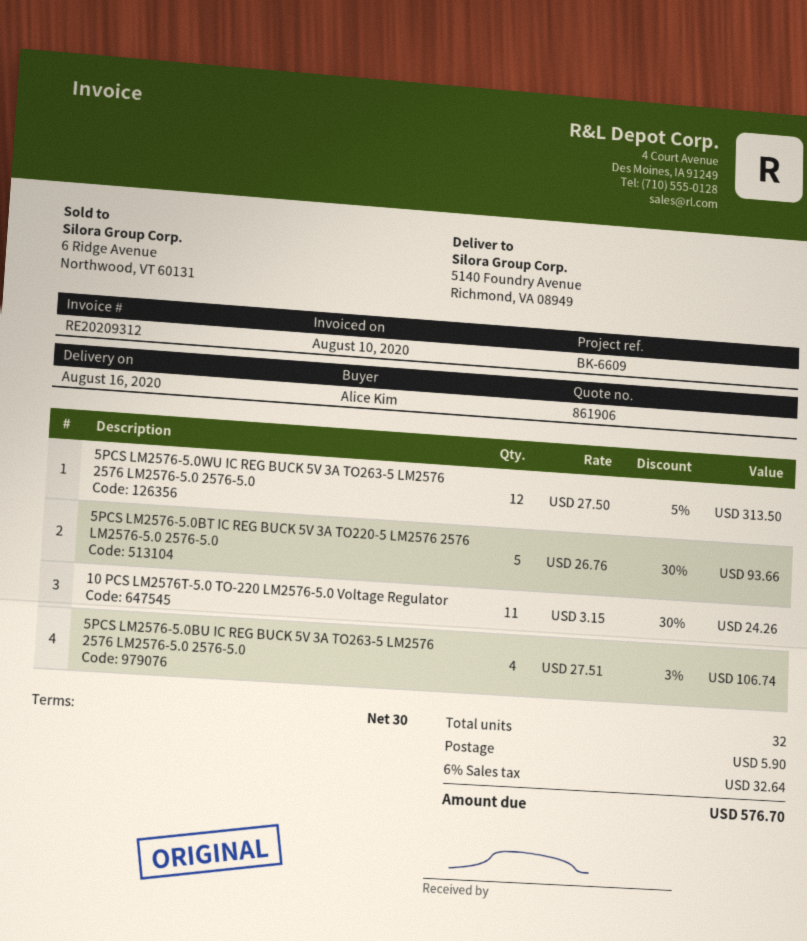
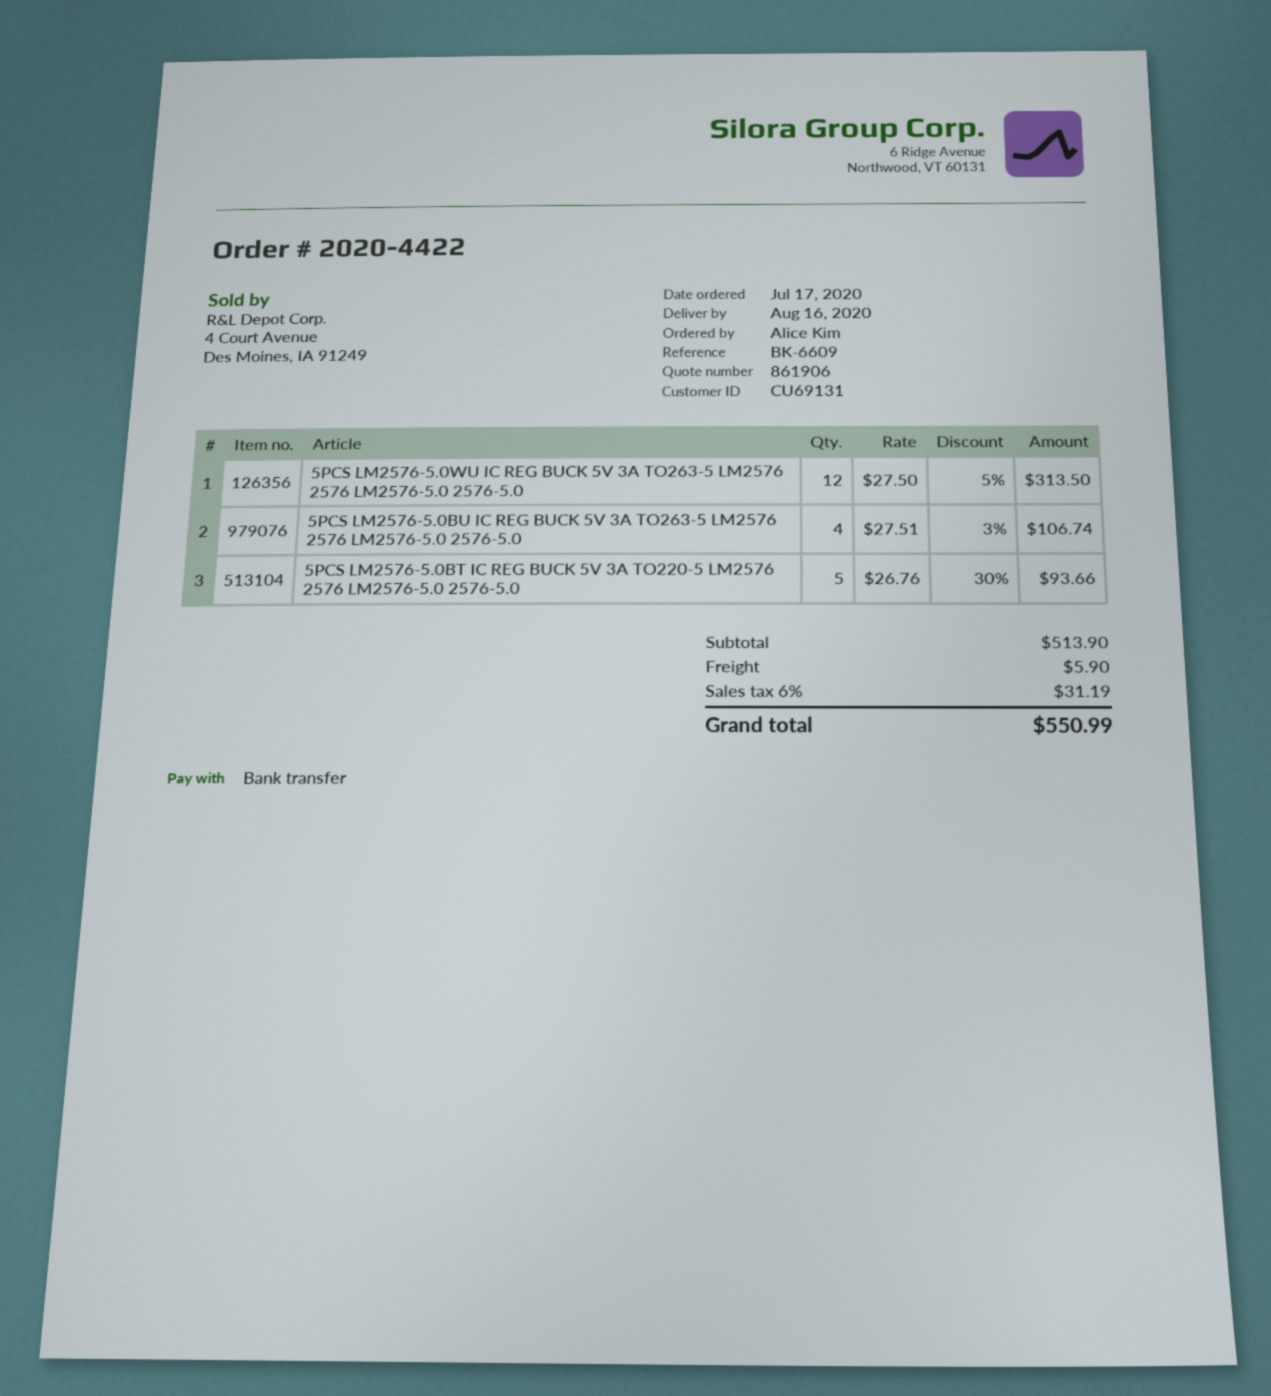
10 PCS LM2576T-5.0 TO-220 LM2576-5.0 Voltage Regulator: 11 x 3.15 - 30% = 24.26 -> none
tax: 6% = 32.64 -> 6% = 31.19
total: 576.70 -> 550.99

